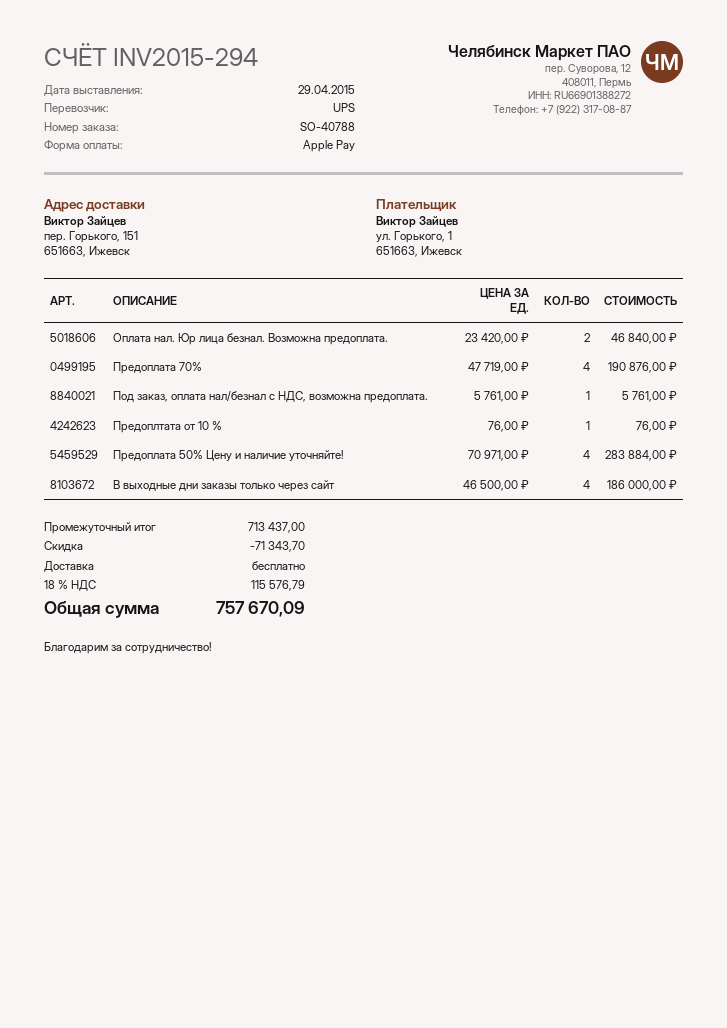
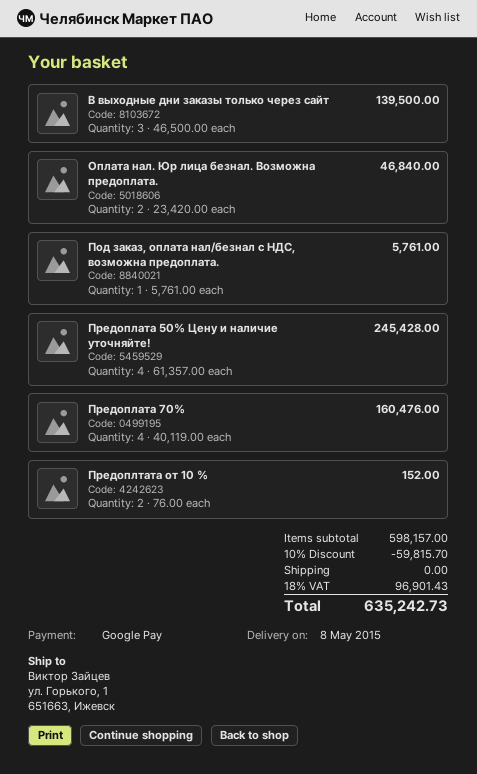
payment method: Apple Pay -> Google Pay
ship to: пер. Горького, 151, 651663, Ижевск -> ул. Горького, 1, 651663, Ижевск
Предоплата 70%: 4 x 47719.00 = 190876.00 -> 4 x 40119.00 = 160476.00
Предоплтата от 10 %: 1 x 76.00 = 76.00 -> 2 x 76.00 = 152.00
Предоплата 50% Цену и наличие уточняйте!: 4 x 70971.00 = 283884.00 -> 4 x 61357.00 = 245428.00
В выходные дни заказы только через сайт: 4 x 46500.00 = 186000.00 -> 3 x 46500.00 = 139500.00
subtotal: 713437.00 -> 598157.00
discount: 71343.70 -> 59815.70
tax: 18% = 115576.79 -> 18% = 96901.43
total: 757670.09 -> 635242.73

